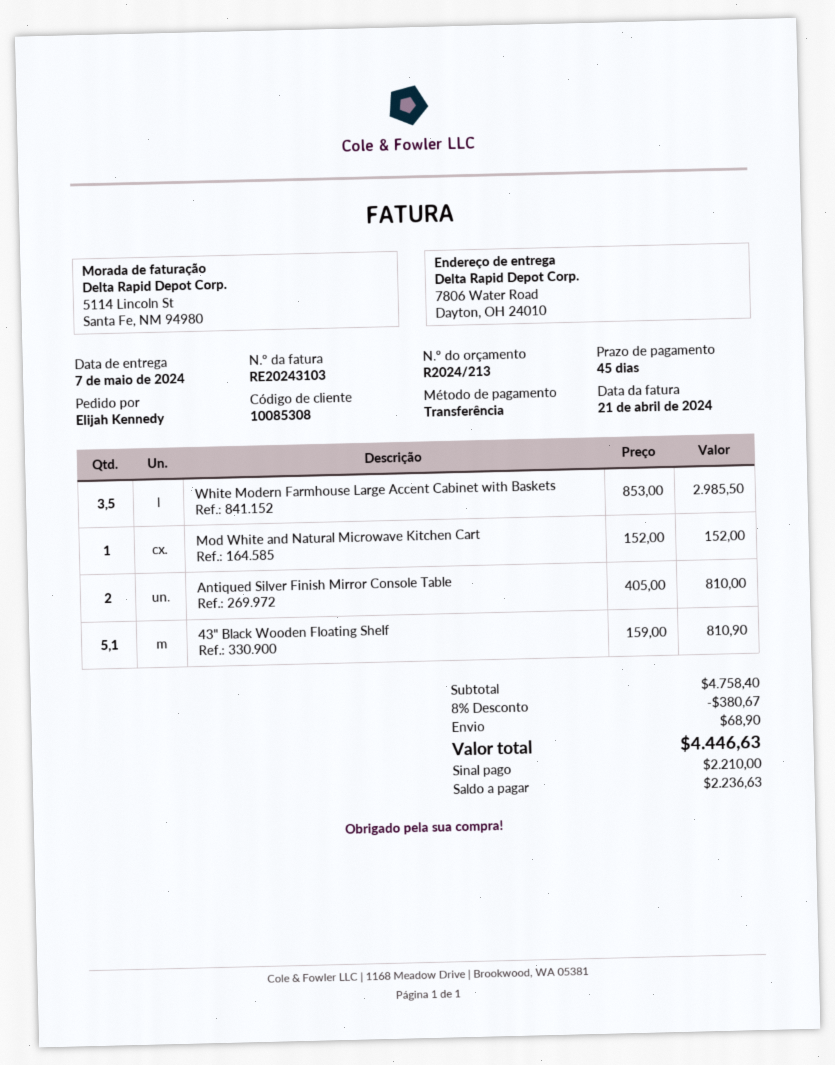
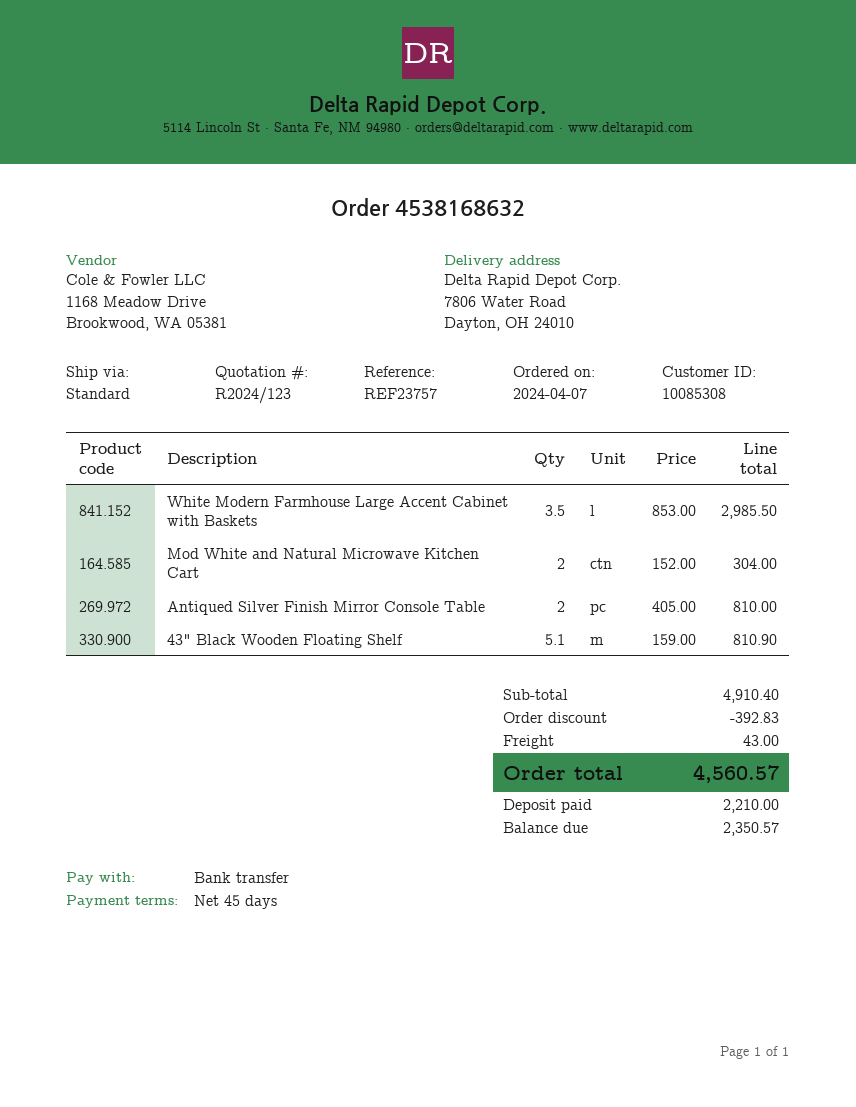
quote number: R2024/213 -> R2024/123
Mod White and Natural Microwave Kitchen Cart: 1 x 152.00 = 152.00 -> 2 x 152.00 = 304.00
subtotal: 4758.40 -> 4910.40
discount: 380.67 -> 392.83
shipping: 68.90 -> 43.00
total: 4446.63 -> 4560.57
balance: 2236.63 -> 2350.57

